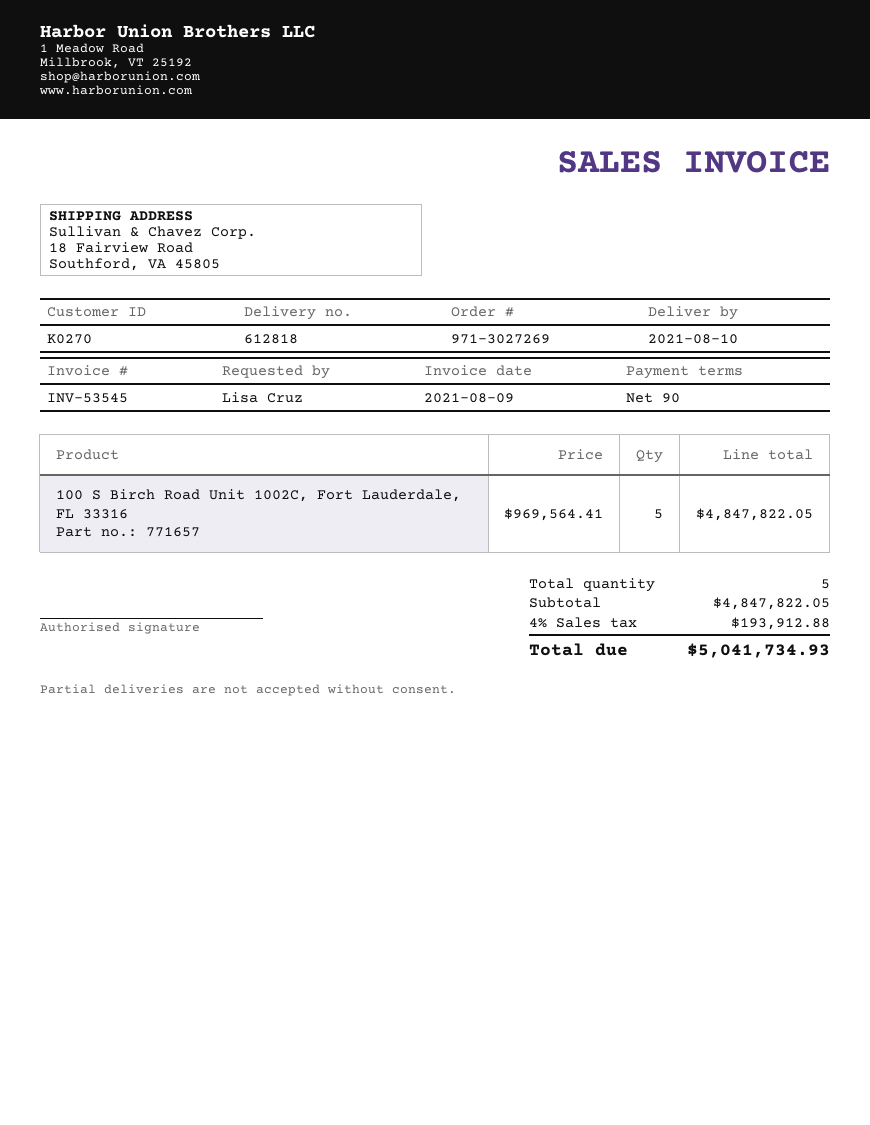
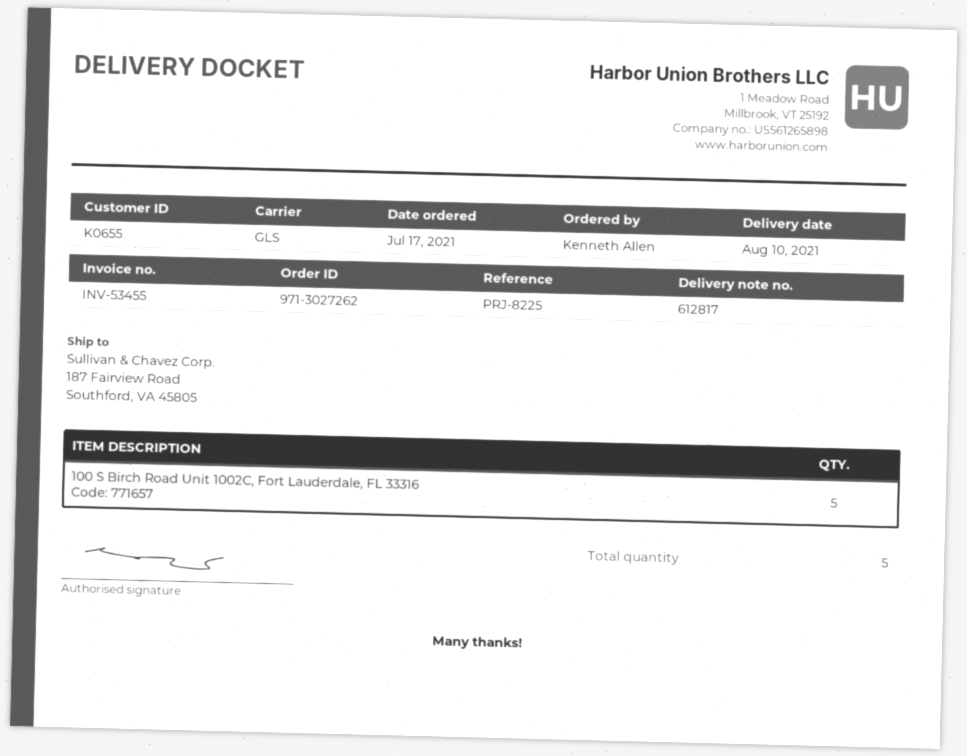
order number: 971-3027269 -> 971-3027262
delivery note number: 612818 -> 612817
invoice number: INV-53545 -> INV-53455
customer number: K0270 -> K0655
ordered by: Lisa Cruz -> Kenneth Allen
ship to: 18 Fairview Road, Southford, VA 45805 -> 187 Fairview Road, Southford, VA 45805

